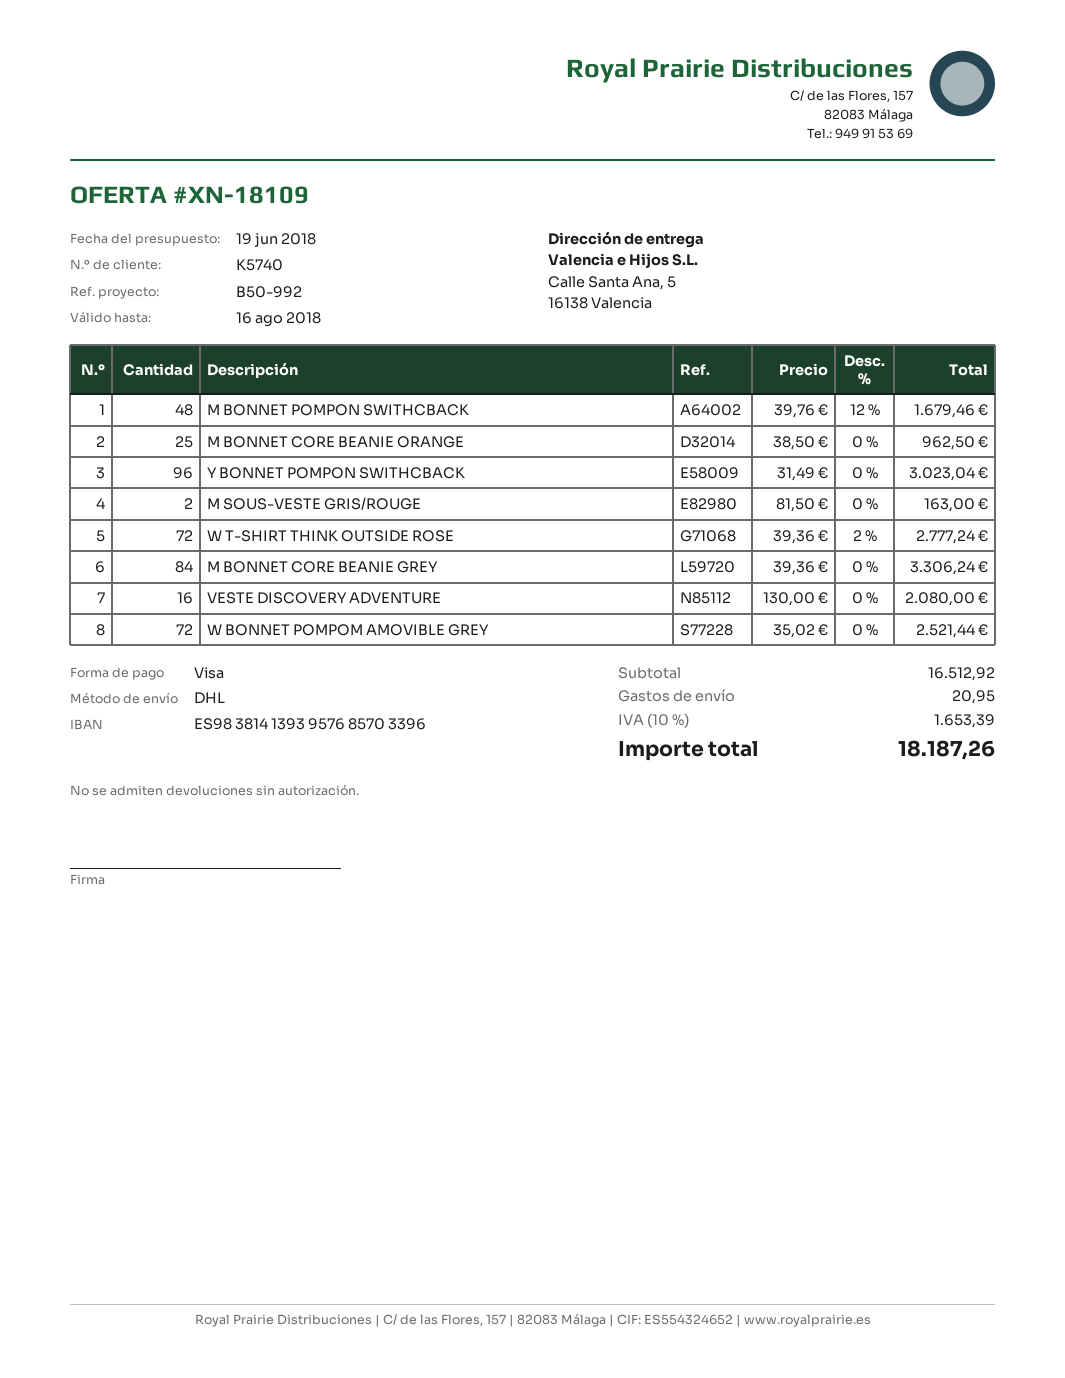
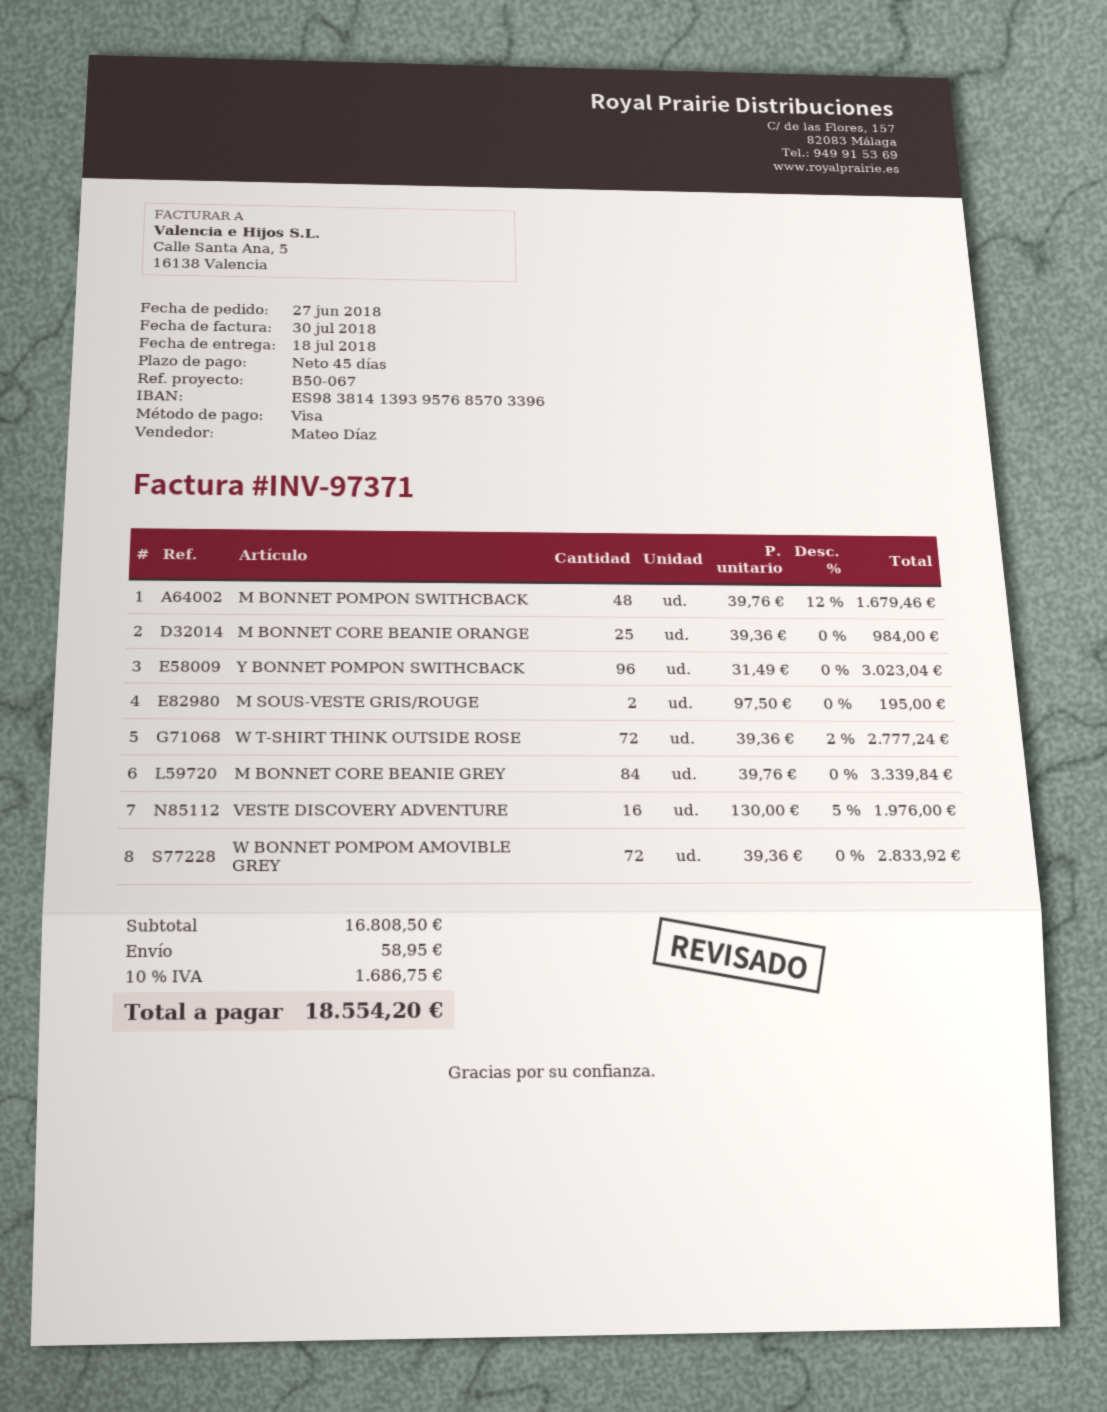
reference: B50-992 -> B50-067
M BONNET CORE BEANIE ORANGE: 25 x 38.50 = 962.50 -> 25 x 39.36 = 984.00
M SOUS-VESTE GRIS/ROUGE: 2 x 81.50 = 163.00 -> 2 x 97.50 = 195.00
M BONNET CORE BEANIE GREY: 84 x 39.36 = 3306.24 -> 84 x 39.76 = 3339.84
VESTE DISCOVERY ADVENTURE: 16 x 130.00 = 2080.00 -> 16 x 130.00 - 5% = 1976.00
W BONNET POMPOM AMOVIBLE GREY: 72 x 35.02 = 2521.44 -> 72 x 39.36 = 2833.92
subtotal: 16512.92 -> 16808.50
shipping: 20.95 -> 58.95
tax: 10% = 1653.39 -> 10% = 1686.75
total: 18187.26 -> 18554.20

